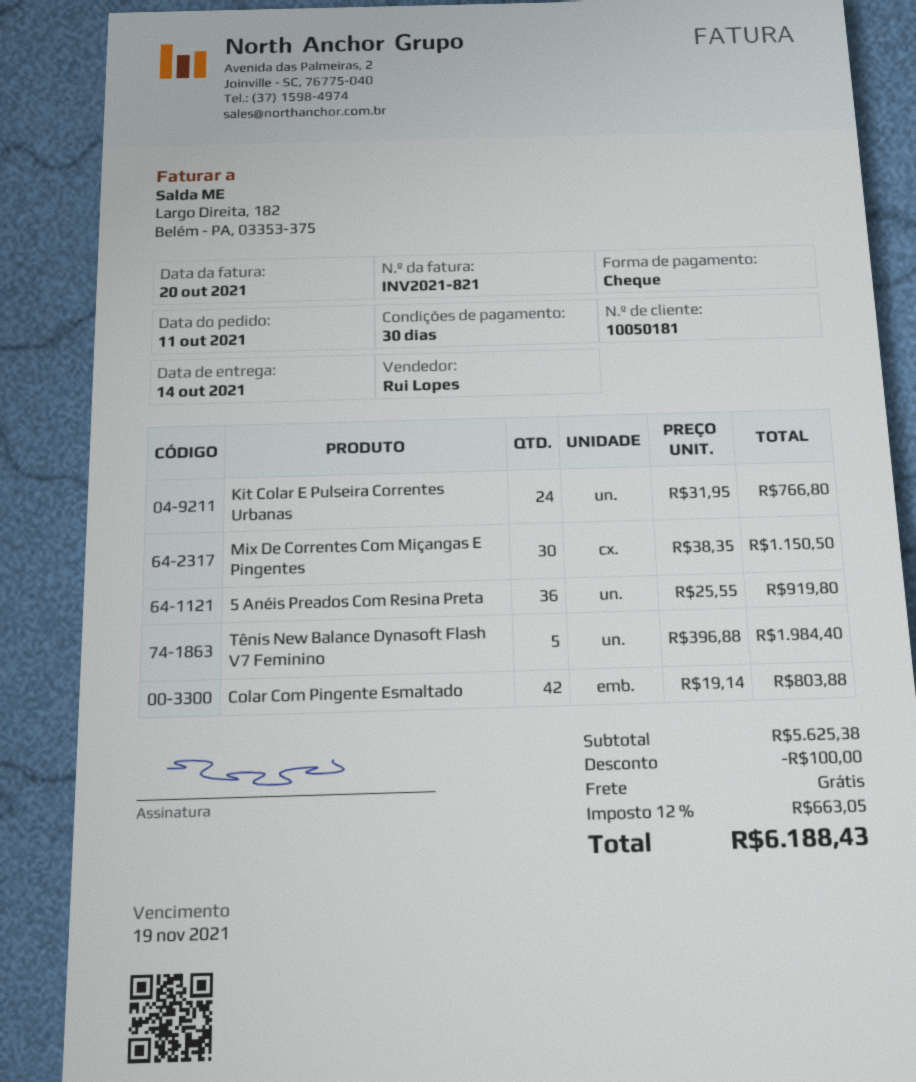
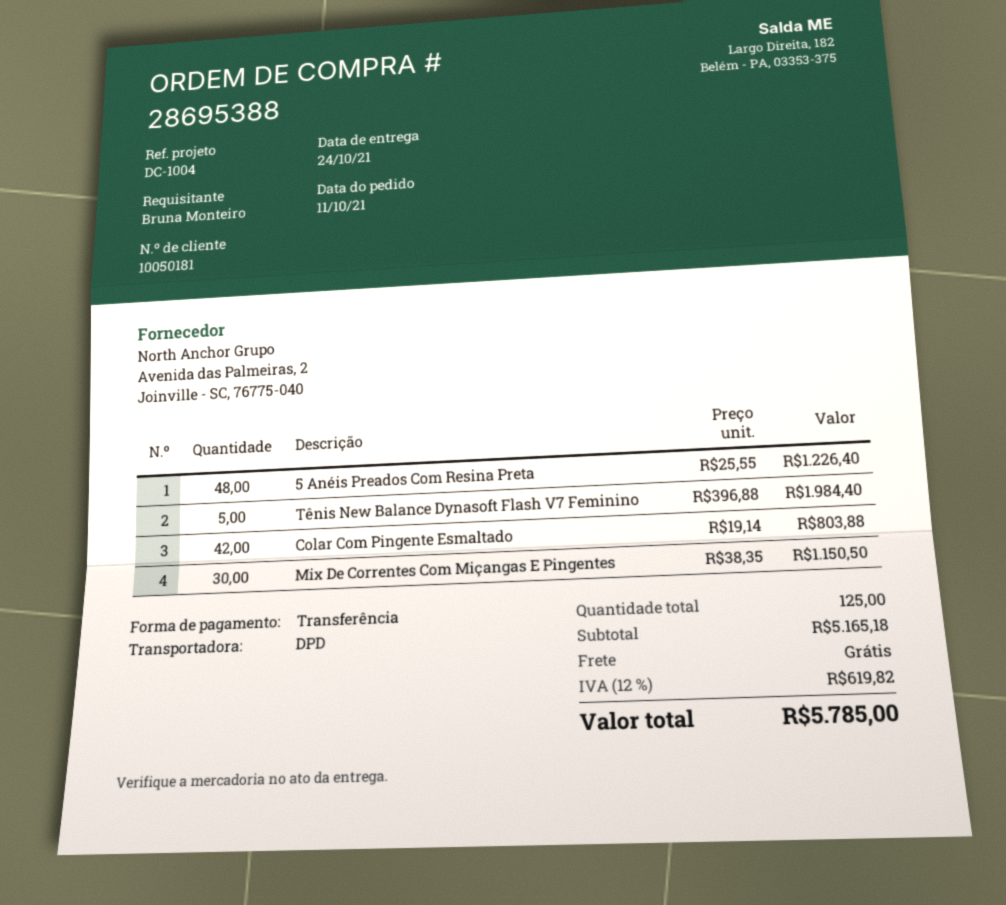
delivery date: 2021-10-14 -> 2021-10-24
payment method: cheque -> bank transfer
Kit Colar E Pulseira Correntes Urbanas: 24 x 31.95 = 766.80 -> none
5 Anéis Preados Com Resina Preta: 36 x 25.55 = 919.80 -> 48 x 25.55 = 1226.40
subtotal: 5625.38 -> 5165.18
discount: 100.00 -> none
tax: 12% = 663.05 -> 12% = 619.82
total: 6188.43 -> 5785.00

